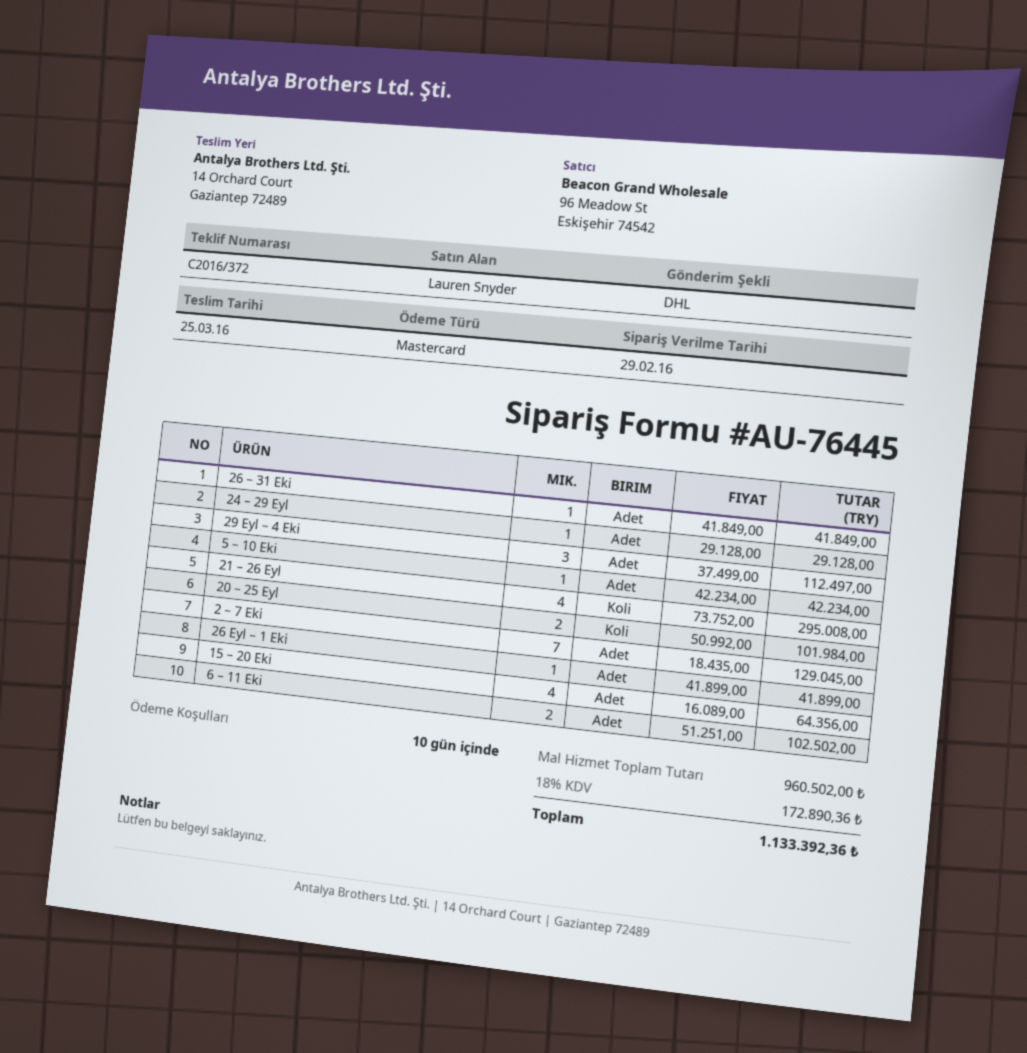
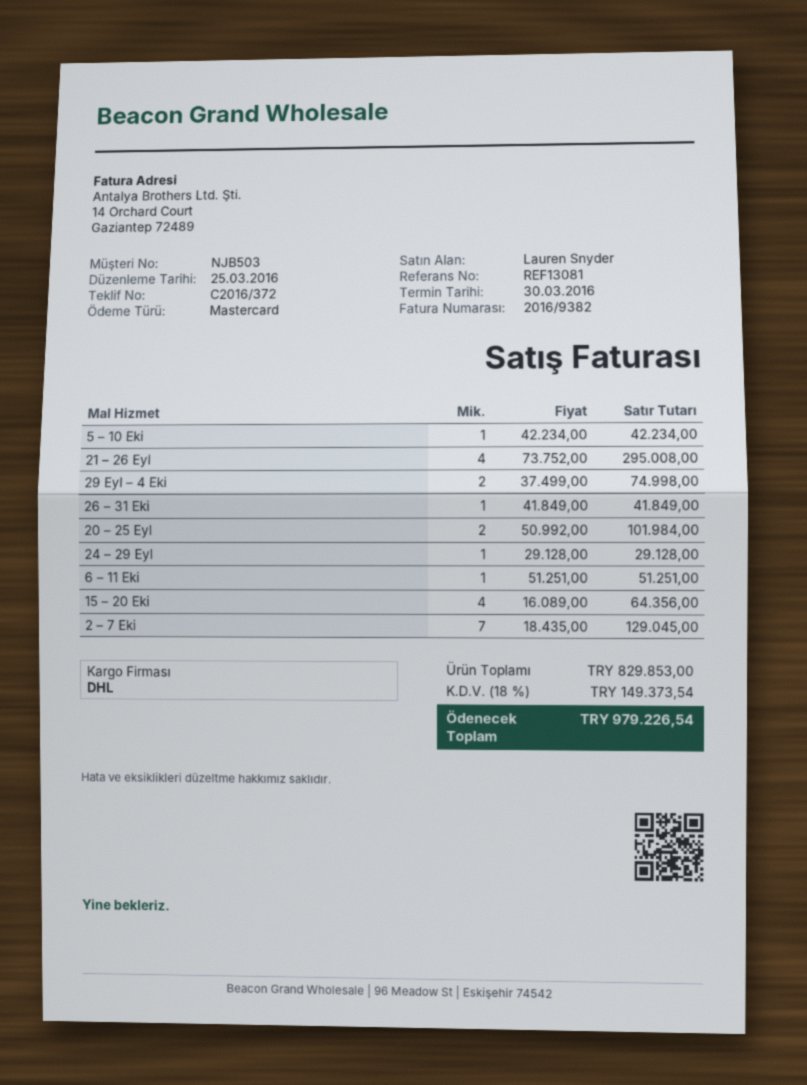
delivery date: 2016-03-25 -> 2016-03-30
29 Eyl – 4 Eki: 3 x 37499.00 = 112497.00 -> 2 x 37499.00 = 74998.00
26 Eyl – 1 Eki: 1 x 41899.00 = 41899.00 -> none
6 – 11 Eki: 2 x 51251.00 = 102502.00 -> 1 x 51251.00 = 51251.00
subtotal: 960502.00 -> 829853.00
tax: 18% = 172890.36 -> 18% = 149373.54
total: 1133392.36 -> 979226.54

